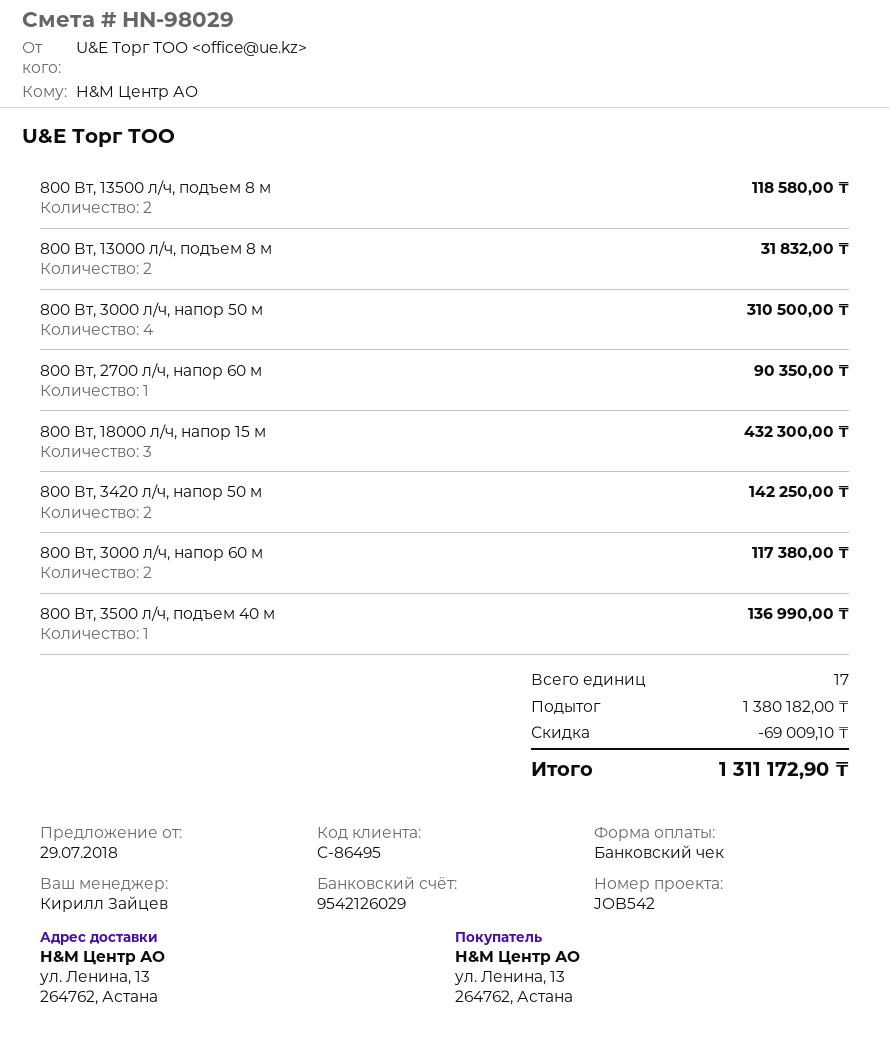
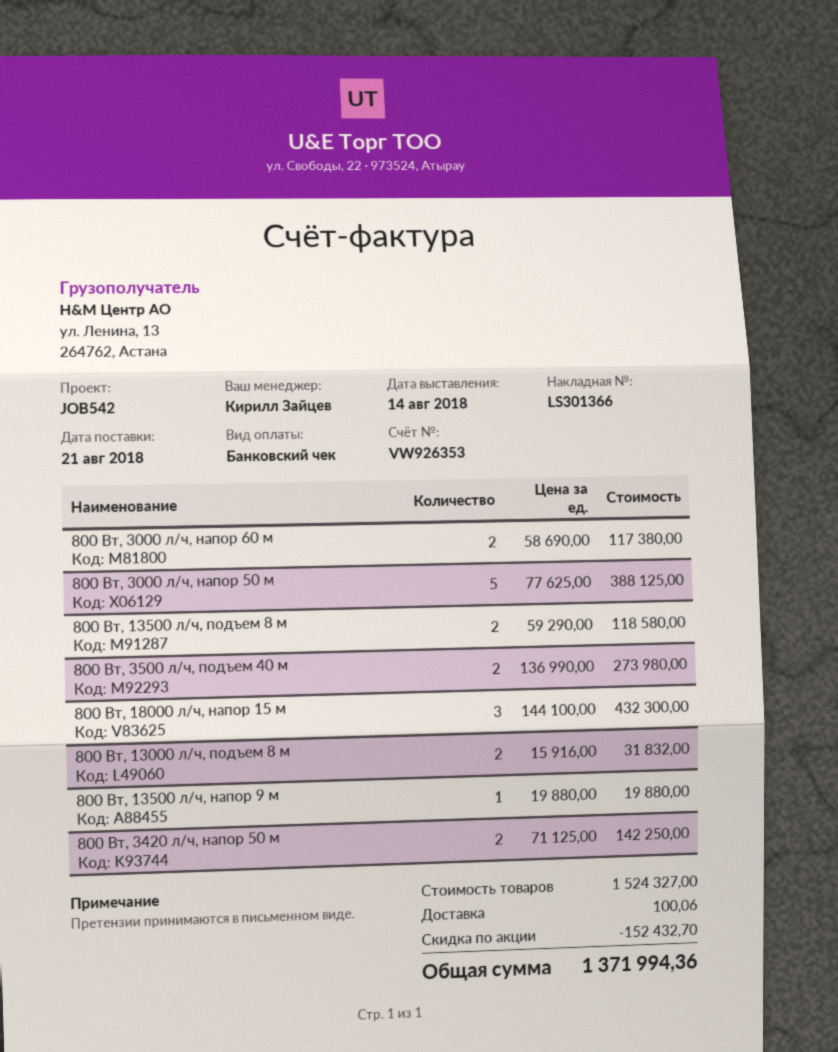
800 Вт, 3000 л/ч, напор 50 м: 4 for 310500.00 -> 5 for 388125.00
800 Вт, 2700 л/ч, напор 60 м: 1 for 90350.00 -> none
800 Вт, 3500 л/ч, подъем 40 м: 1 for 136990.00 -> 2 for 273980.00
800 Вт, 13500 л/ч, напор 9 м: none -> 1 for 19880.00
subtotal: 1380182.00 -> 1524327.00
discount: 69009.10 -> 152432.70
shipping: none -> 100.06
total: 1311172.90 -> 1371994.36

